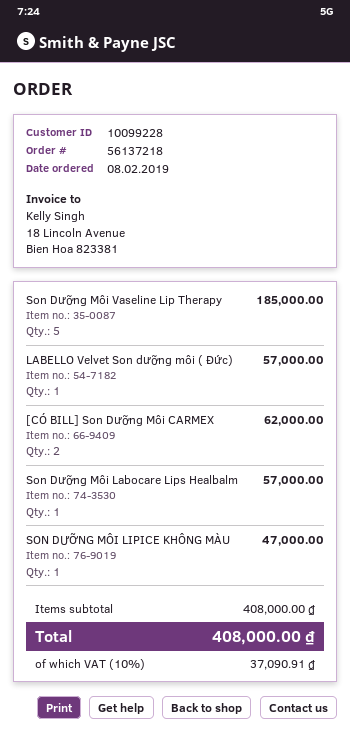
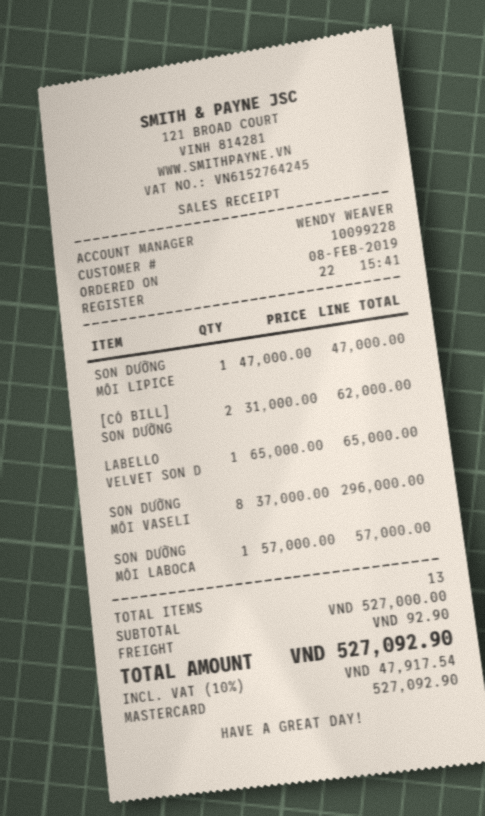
Son Dưỡng Môi Vaseline Lip Therapy: 5 for 185000.00 -> 8 for 296000.00
LABELLO Velvet Son dưỡng môi ( Đức): 1 for 57000.00 -> 1 for 65000.00
subtotal: 408000.00 -> 527000.00
shipping: none -> 92.90
tax: 10% = 37090.91 -> 10% = 47917.54
total: 408000.00 -> 527092.90

